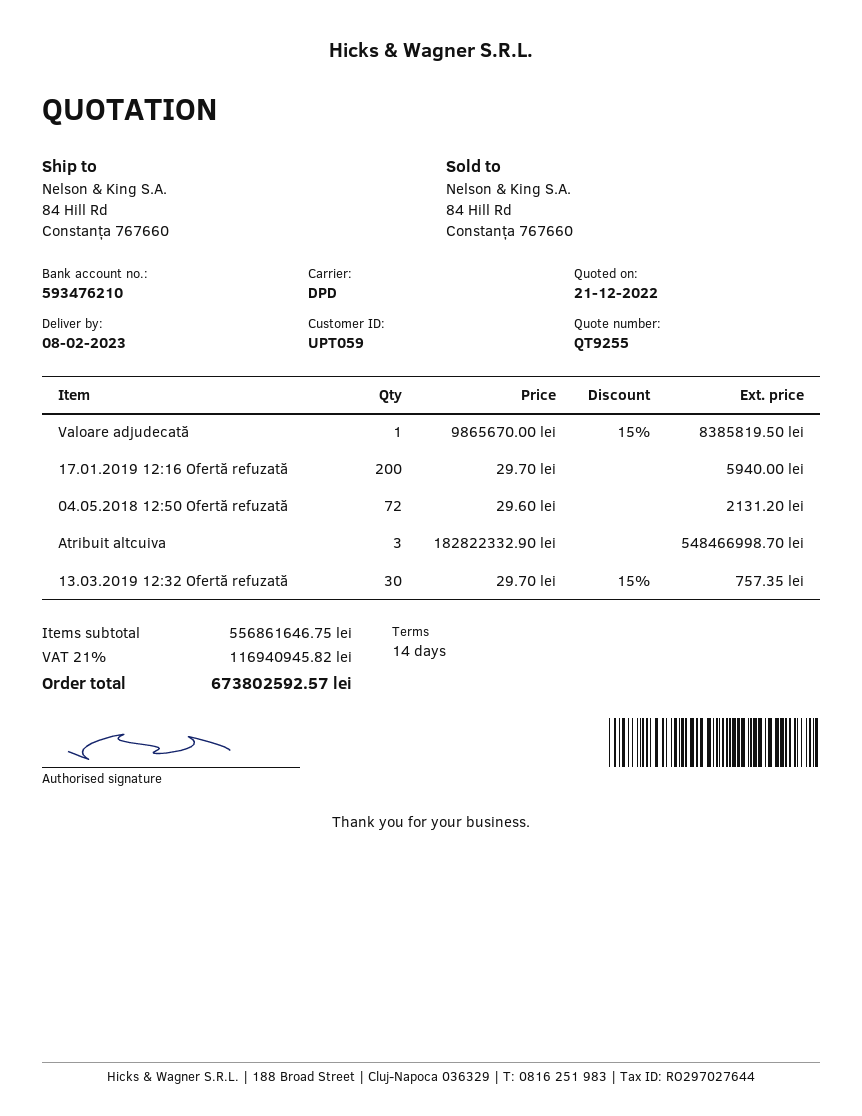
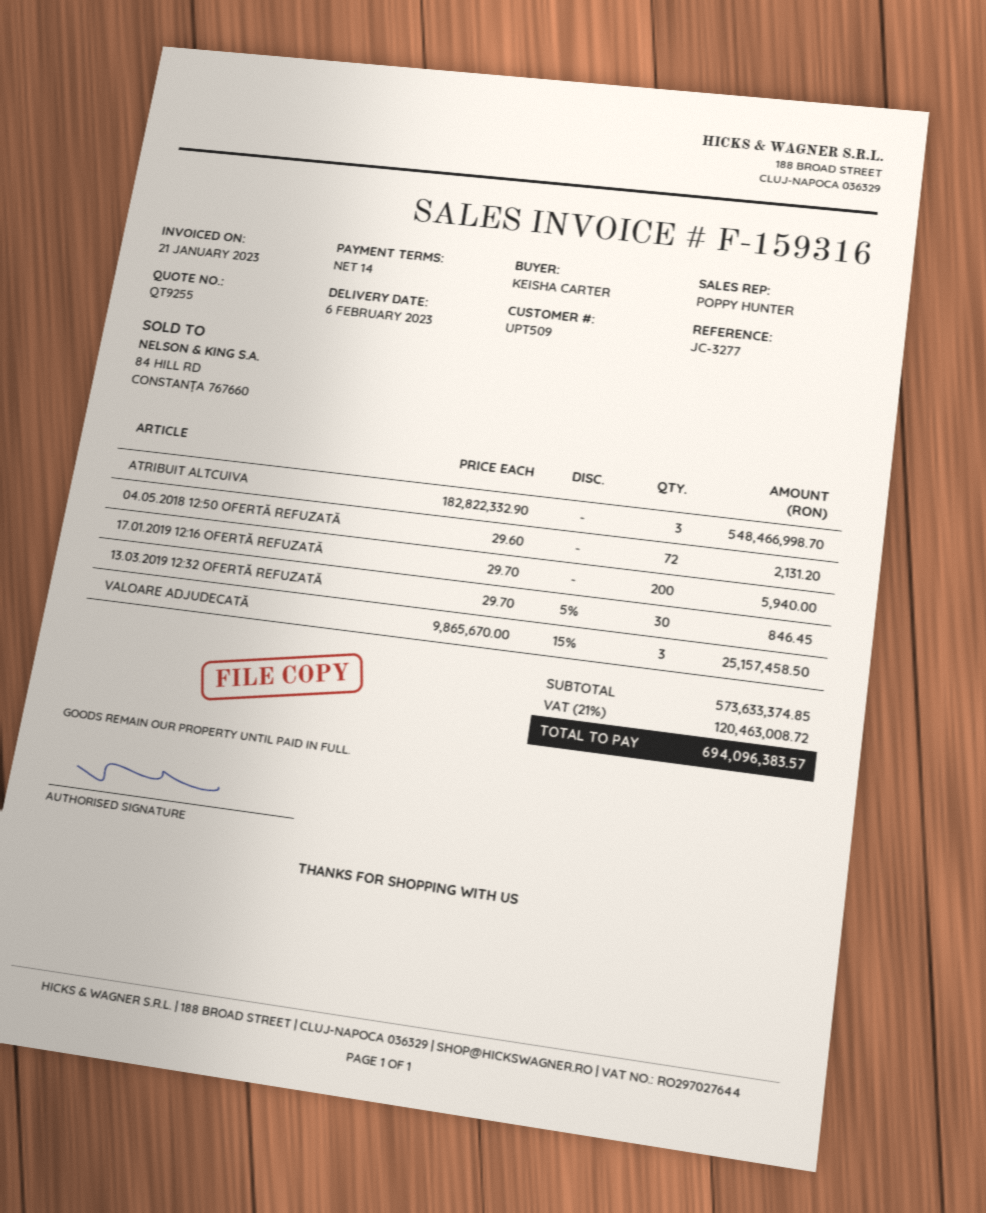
delivery date: 2023-02-08 -> 2023-02-06
customer number: UPT059 -> UPT509
Valoare adjudecată: 1 x 9865670.00 - 15% = 8385819.50 -> 3 x 9865670.00 - 15% = 25157458.50
13.03.2019 12:32 Ofertă refuzată: 30 x 29.70 - 15% = 757.35 -> 30 x 29.70 - 5% = 846.45
subtotal: 556861646.75 -> 573633374.85
tax: 21% = 116940945.82 -> 21% = 120463008.72
total: 673802592.57 -> 694096383.57

